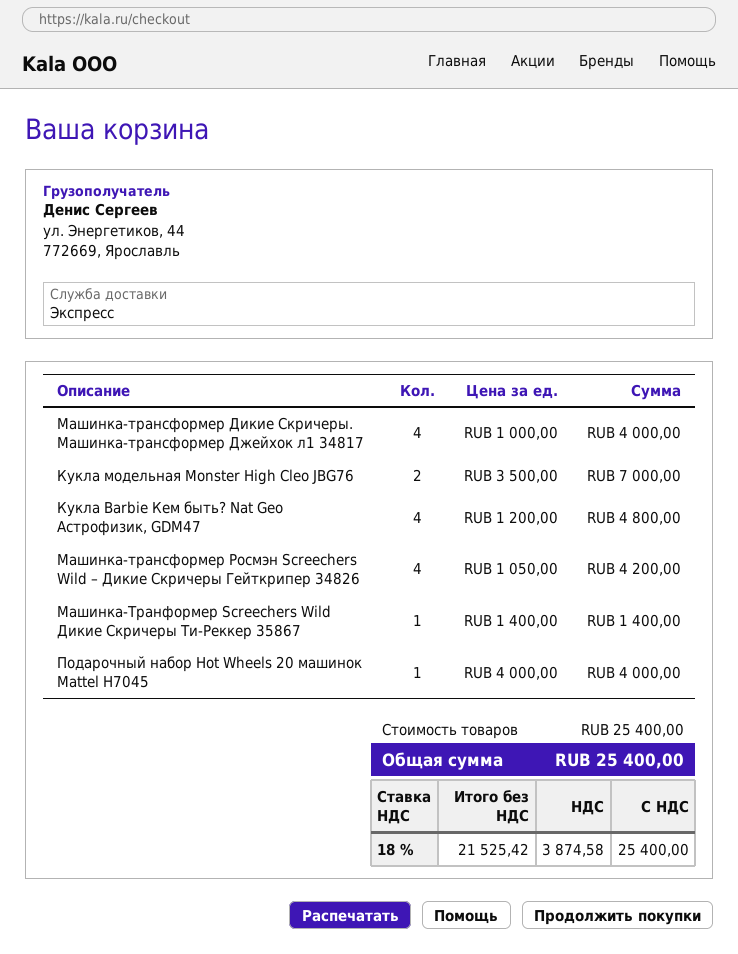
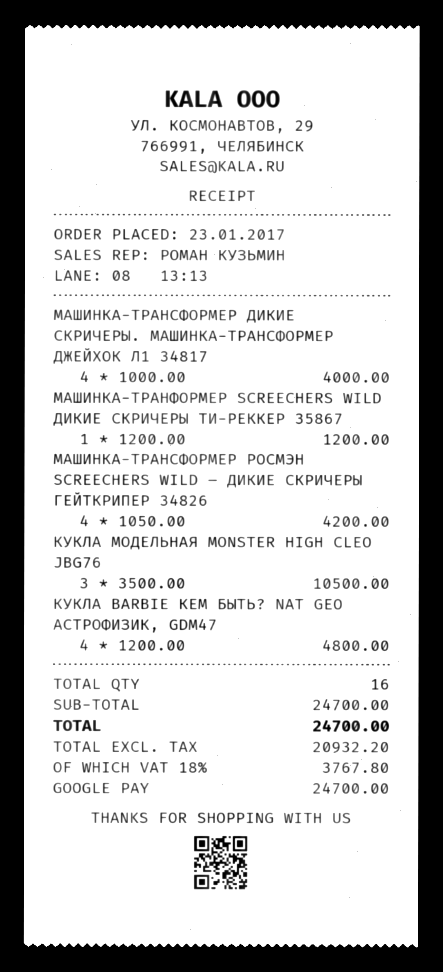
Кукла модельная Monster High Cleo JBG76: 2 x 3500.00 = 7000.00 -> 3 x 3500.00 = 10500.00
Машинка-Транформер Screechers Wild Дикие Скричеры Ти-Реккер 35867: 1 x 1400.00 = 1400.00 -> 1 x 1200.00 = 1200.00
Подарочный набор Hot Wheels 20 машинок Mattel H7045: 1 x 4000.00 = 4000.00 -> none
subtotal: 25400.00 -> 24700.00
net: 21525.42 -> 20932.20
tax: 18% = 3874.58 -> 18% = 3767.80
total: 25400.00 -> 24700.00

